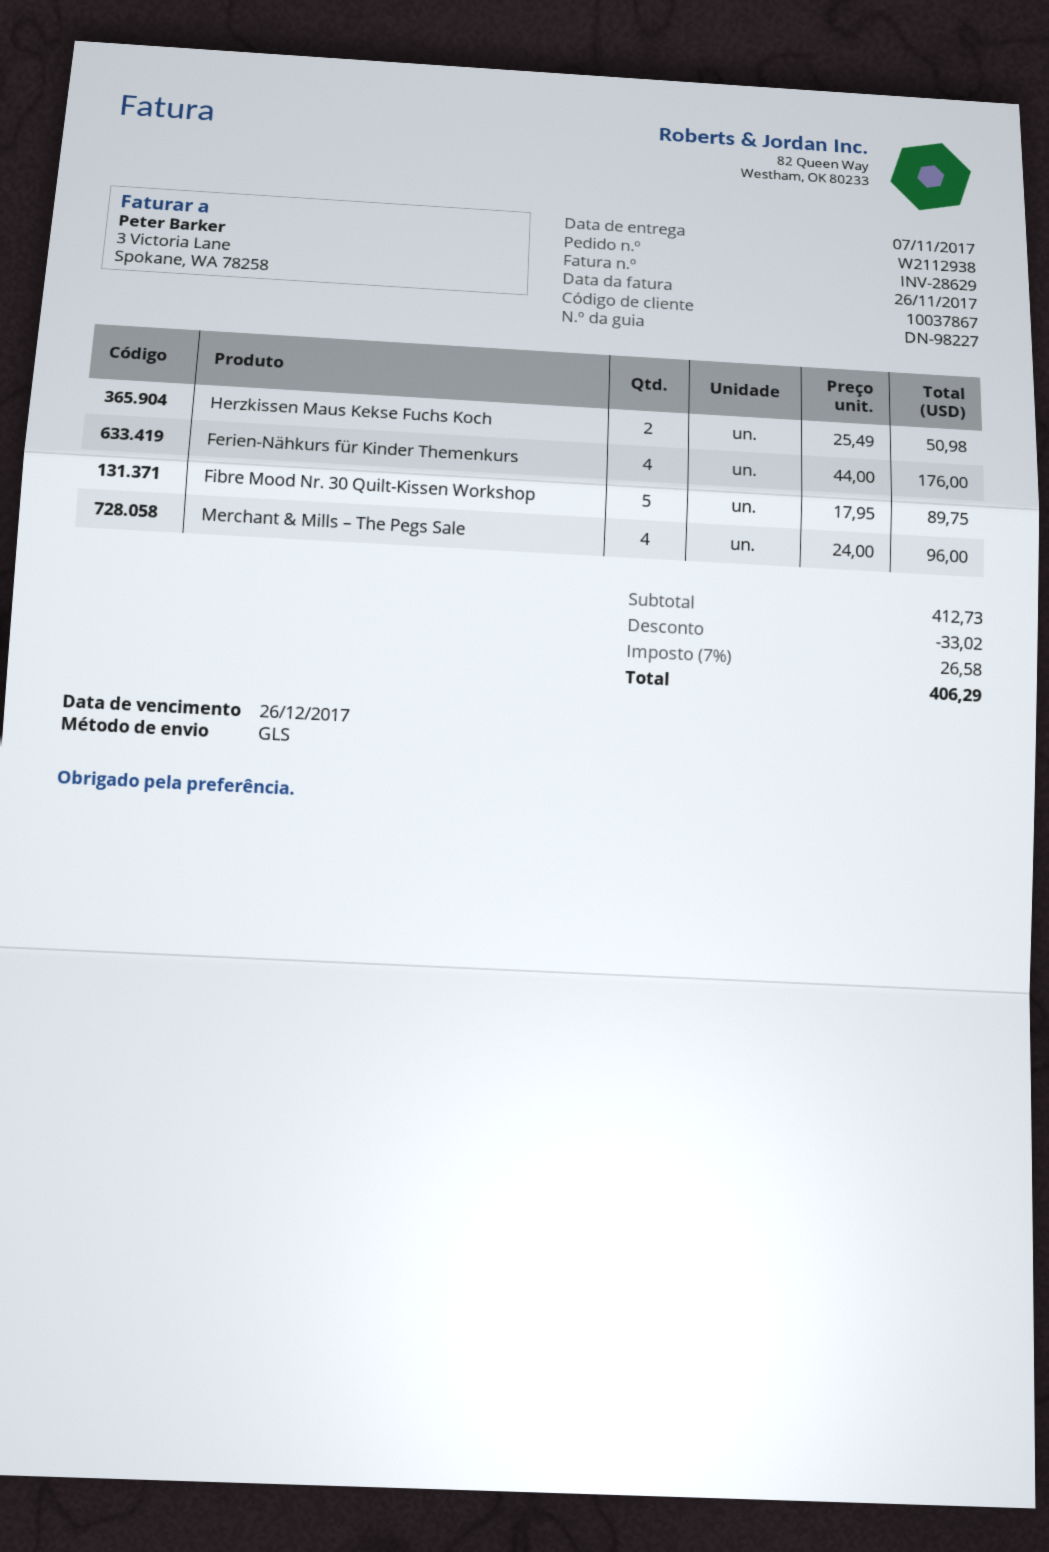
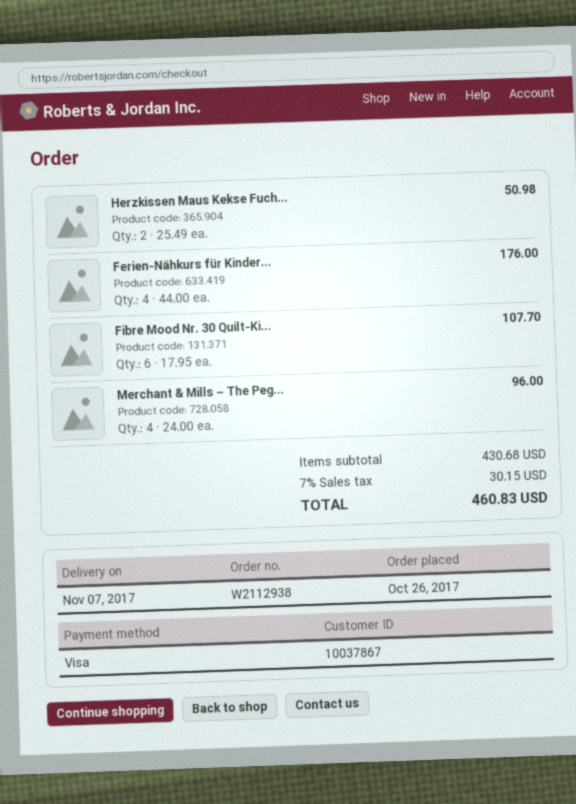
Fibre Mood Nr. 30 Quilt-Kissen Workshop: 5 x 17.95 = 89.75 -> 6 x 17.95 = 107.70
subtotal: 412.73 -> 430.68
discount: 33.02 -> none
tax: 7% = 26.58 -> 7% = 30.15
total: 406.29 -> 460.83

